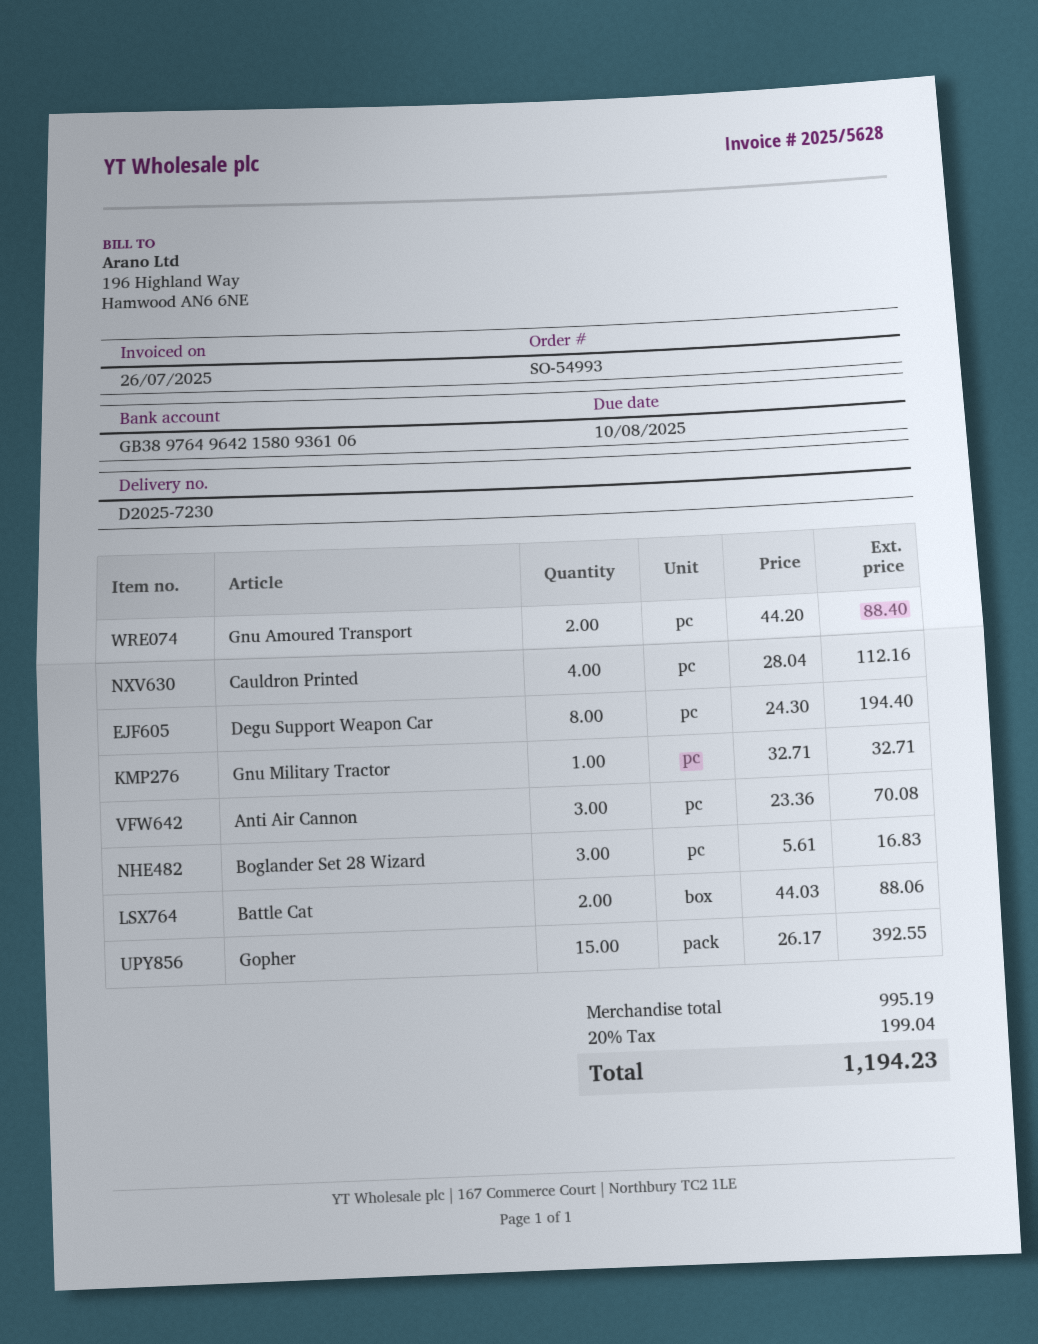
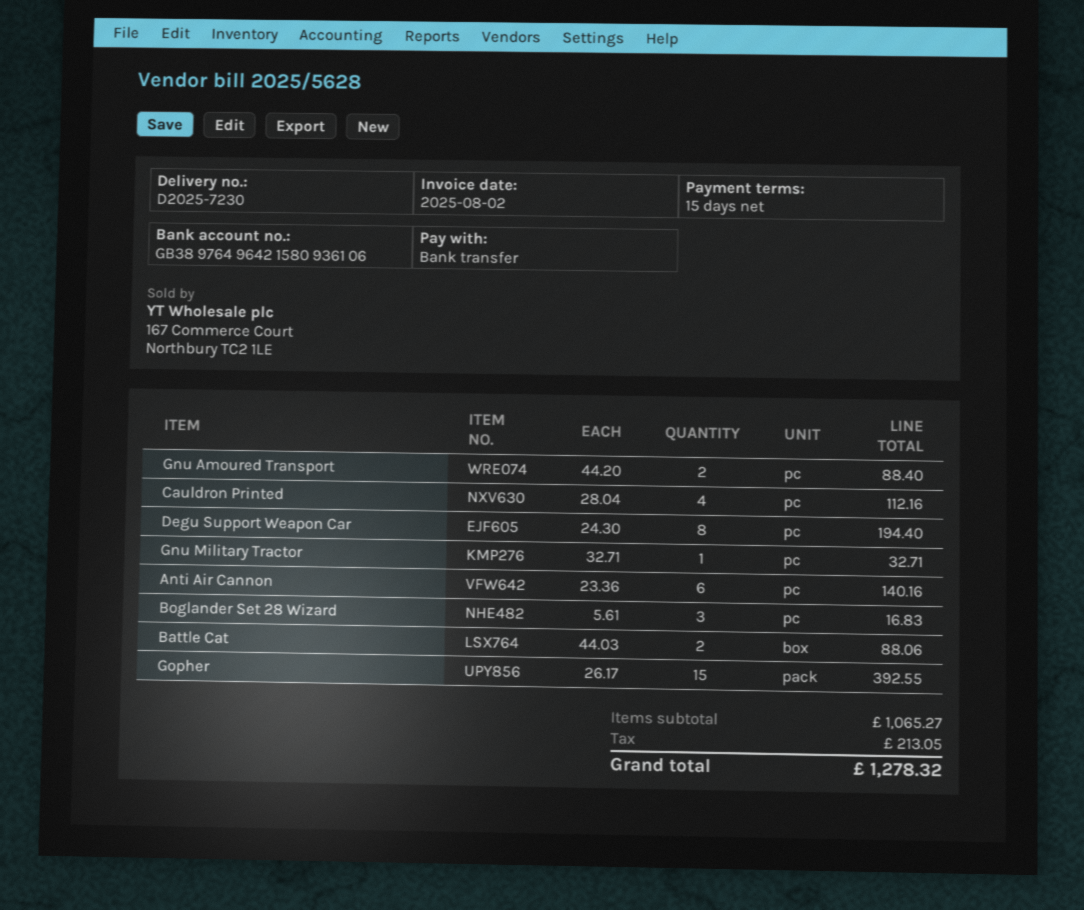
invoice date: 2025-07-26 -> 2025-08-02
Anti Air Cannon: 3 x 23.36 = 70.08 -> 6 x 23.36 = 140.16
subtotal: 995.19 -> 1065.27
tax: 199.04 -> 213.05
total: 1194.23 -> 1278.32

